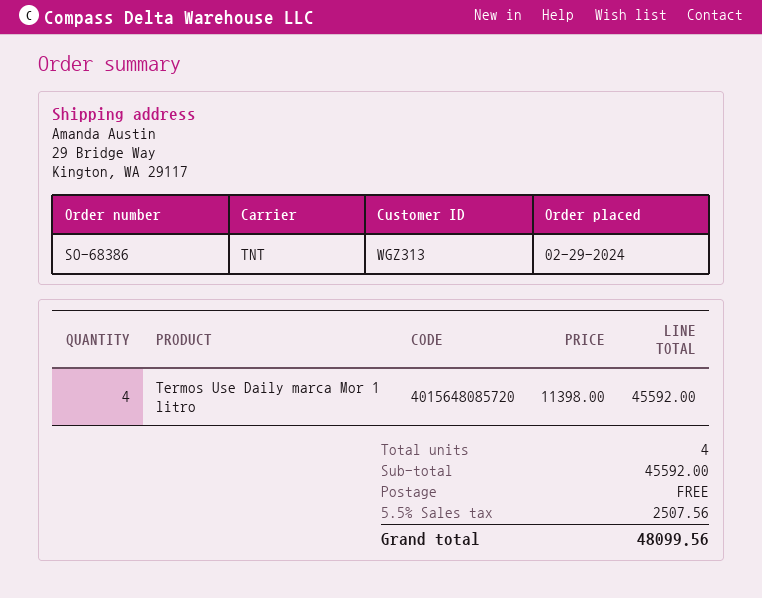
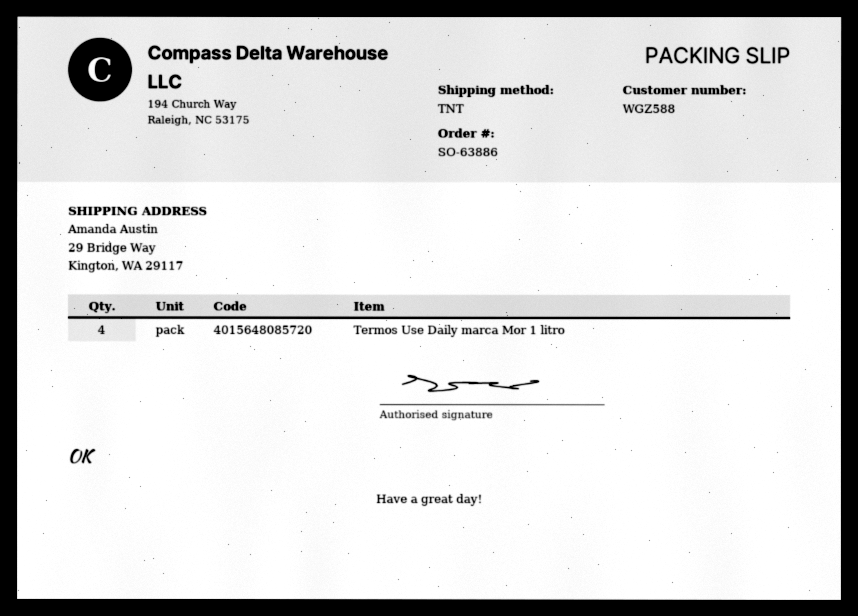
order number: SO-68386 -> SO-63886
customer number: WGZ313 -> WGZ588

